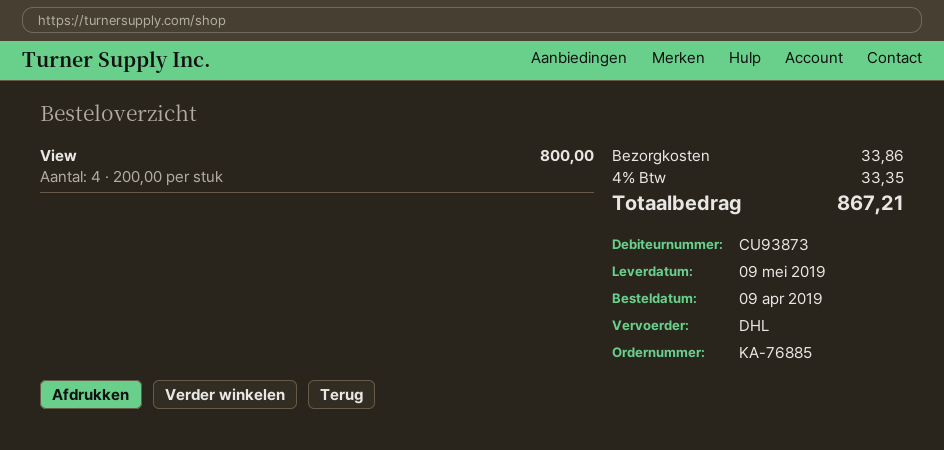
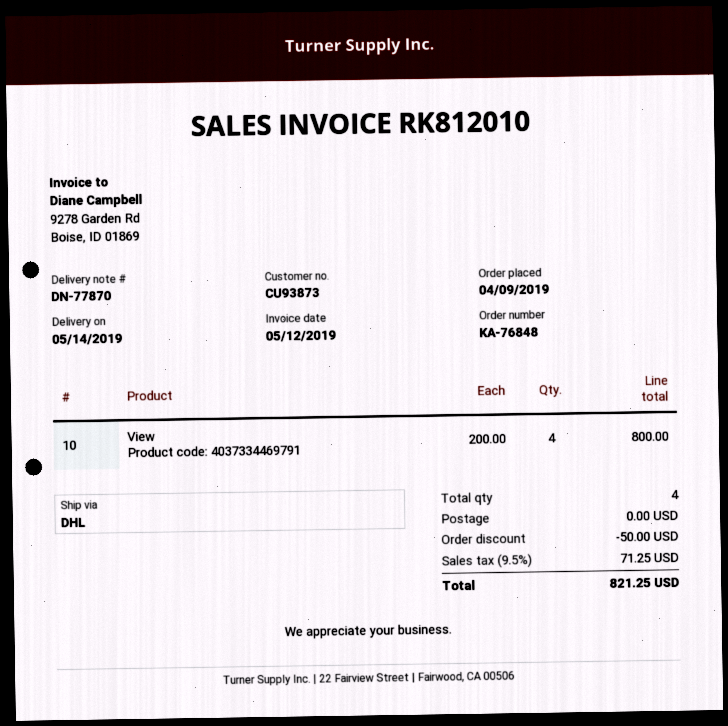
order number: KA-76885 -> KA-76848
delivery date: 2019-05-09 -> 2019-05-14
discount: none -> 50.00
shipping: 33.86 -> 0.00
tax: 4% = 33.35 -> 9.5% = 71.25
total: 867.21 -> 821.25

